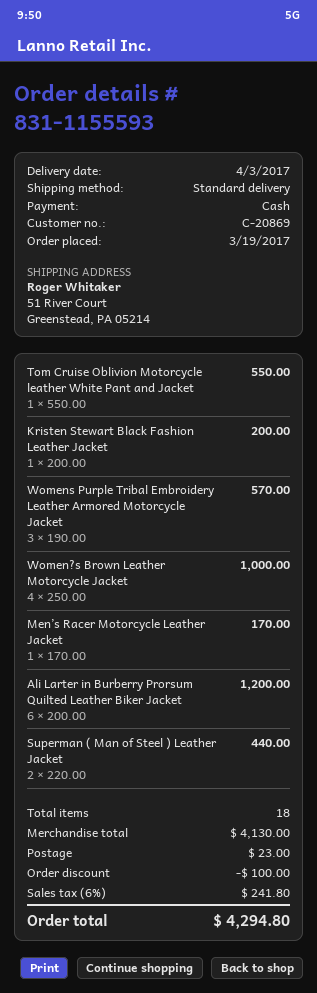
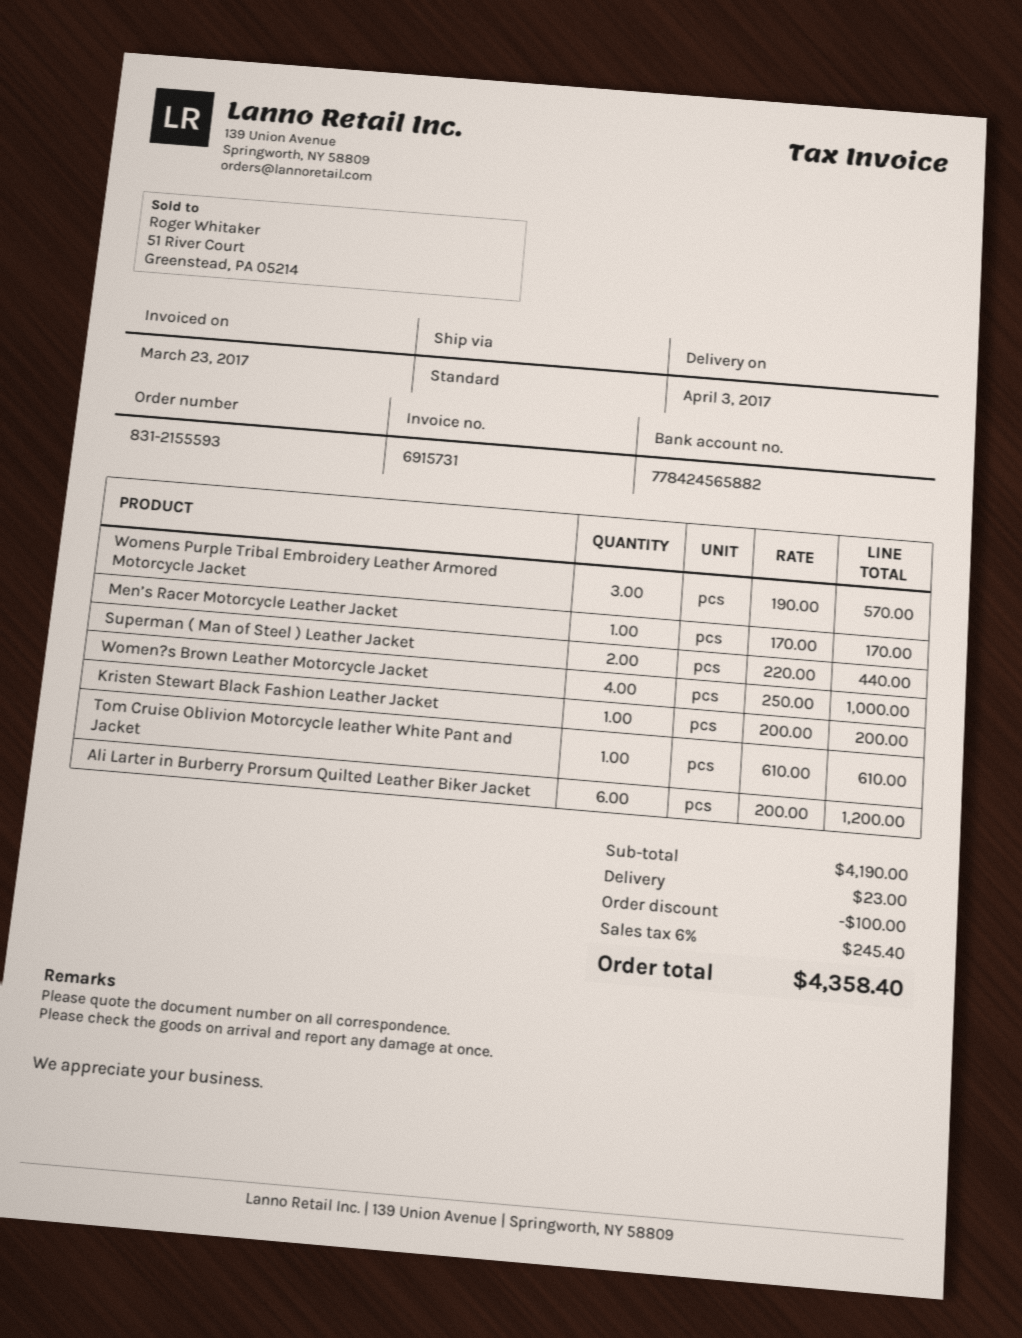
order number: 831-1155593 -> 831-2155593
Tom Cruise Oblivion Motorcycle leather White Pant and Jacket: 1 x 550.00 = 550.00 -> 1 x 610.00 = 610.00
subtotal: 4130.00 -> 4190.00
tax: 6% = 241.80 -> 6% = 245.40
total: 4294.80 -> 4358.40

